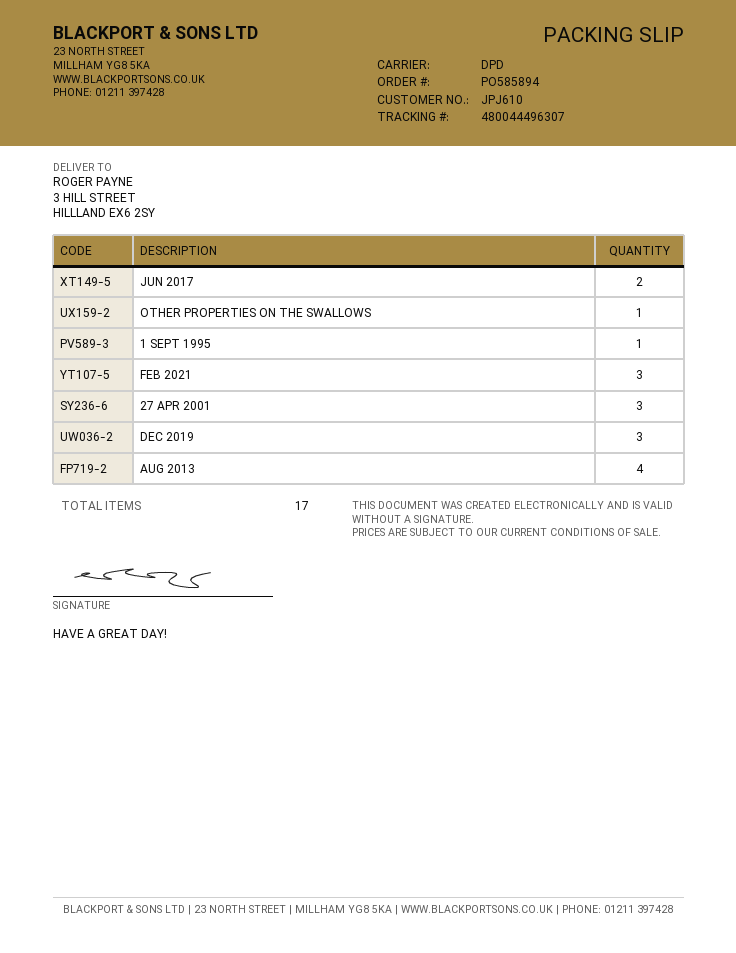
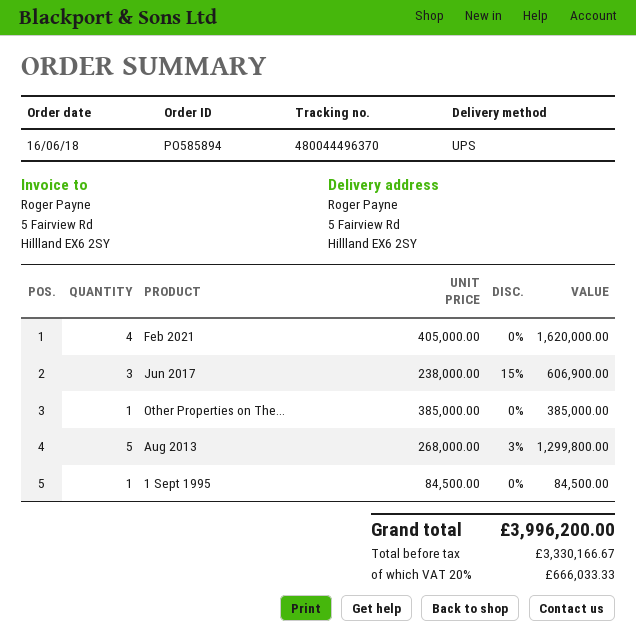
shipping method: DPD -> UPS
tracking number: 480044496307 -> 480044496370
ship to: 3 HILL STREET, HILLLAND EX6 2SY -> 5 Fairview Rd, Hillland EX6 2SY
JUN 2017: 2 -> 3
FEB 2021: 3 -> 4
27 APR 2001: 3 -> none
DEC 2019: 3 -> none
AUG 2013: 4 -> 5

